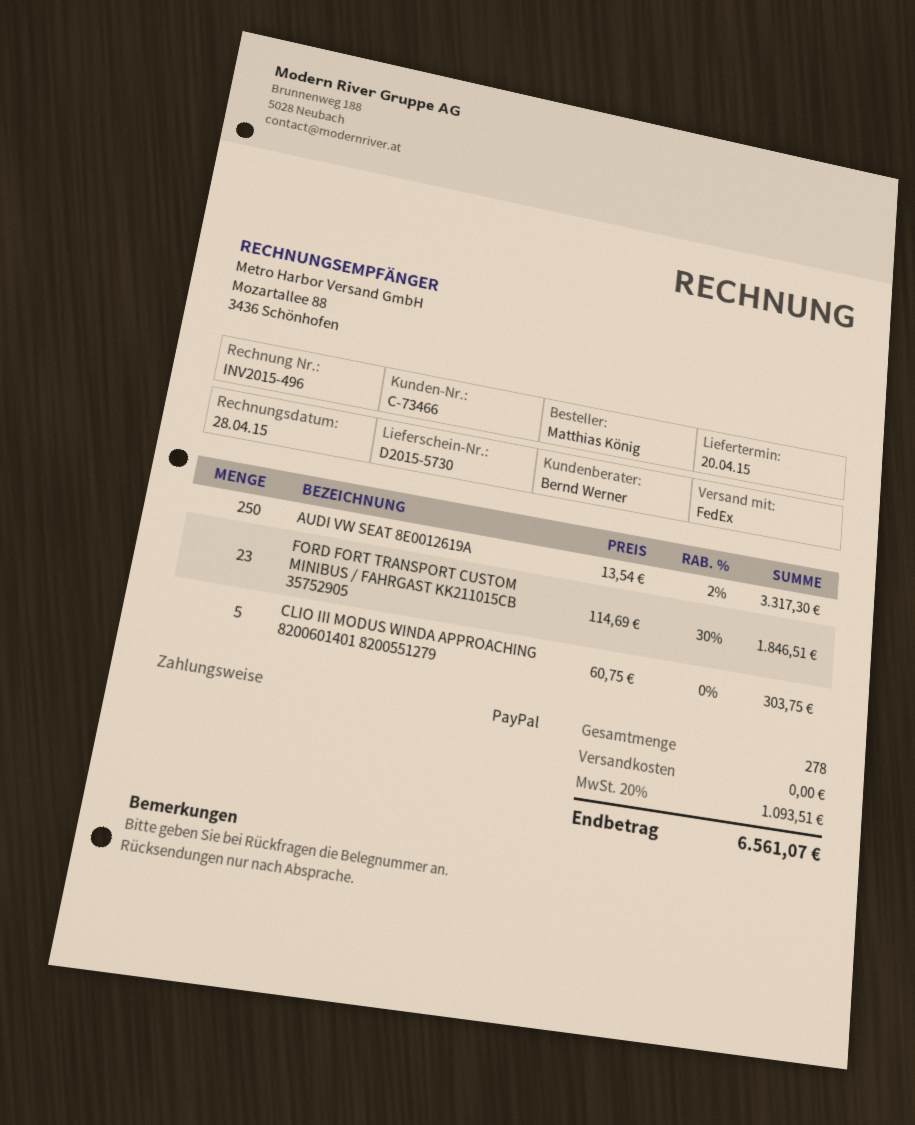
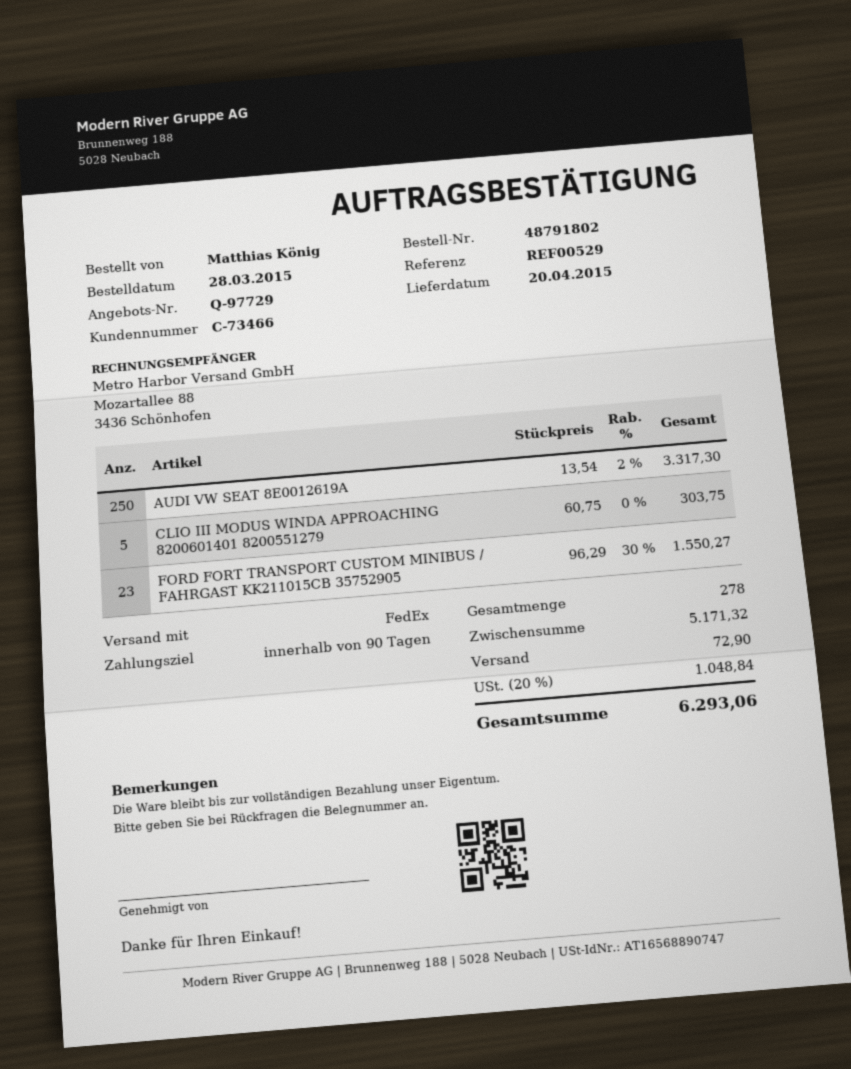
FORD FORT TRANSPORT CUSTOM MINIBUS / FAHRGAST KK211015CB 35752905: 23 x 114.69 - 30% = 1846.51 -> 23 x 96.29 - 30% = 1550.27
shipping: 0.00 -> 72.90
tax: 20% = 1093.51 -> 20% = 1048.84
total: 6561.07 -> 6293.06

